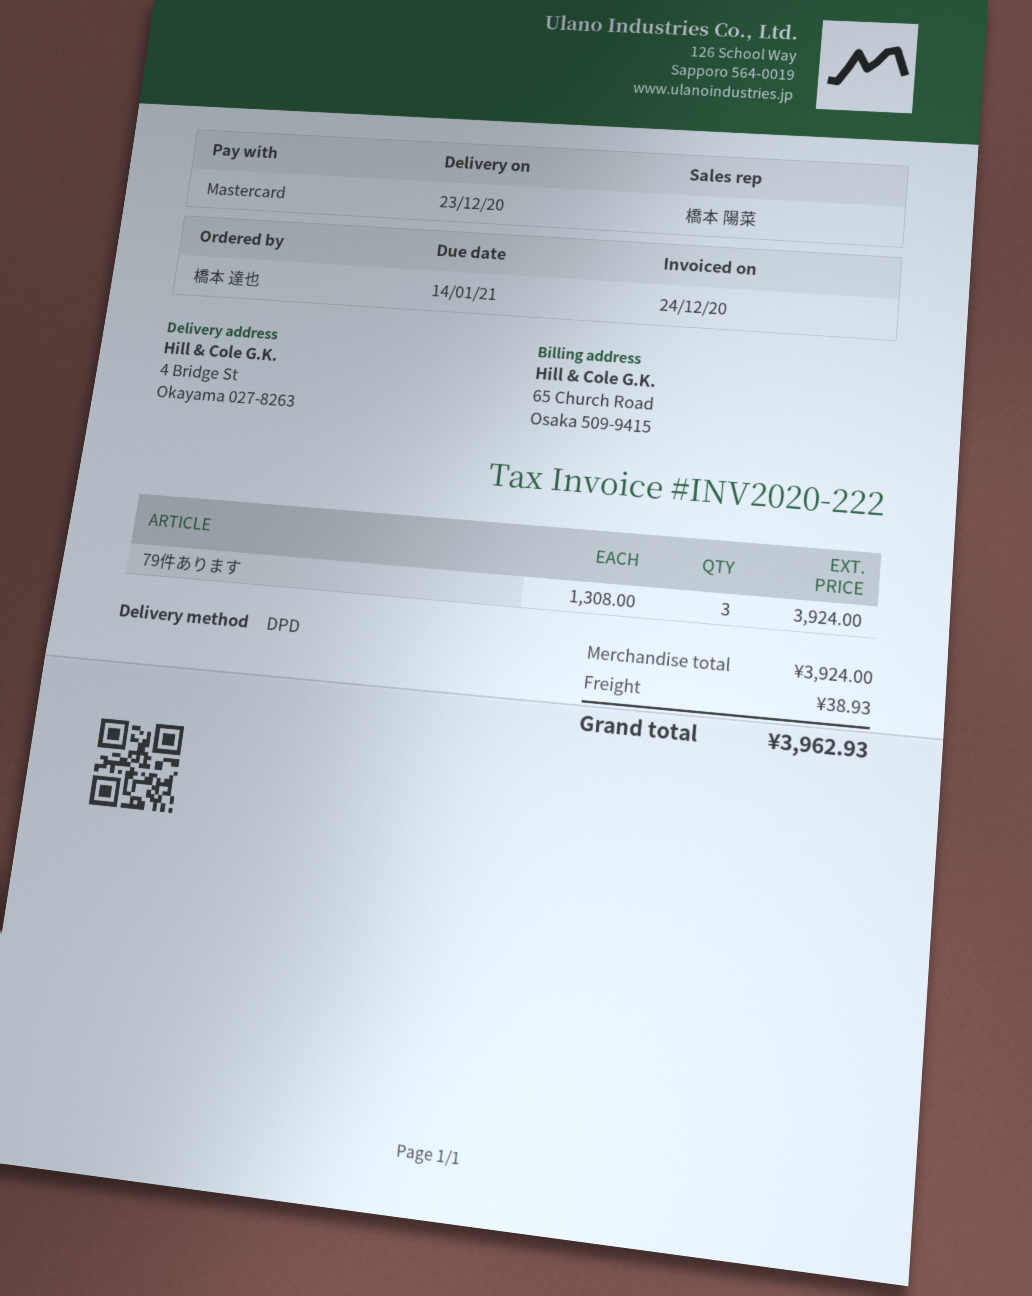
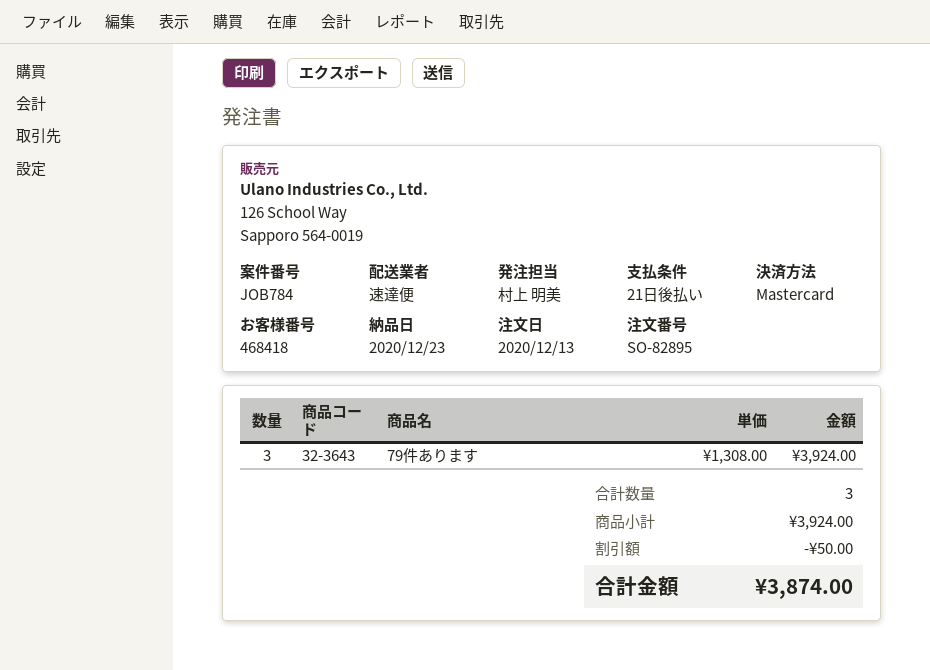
ordered by: 橋本 達也 -> 村上 明美
shipping method: DPD -> express
discount: none -> 50.00
shipping: 38.93 -> none
total: 3962.93 -> 3874.00

